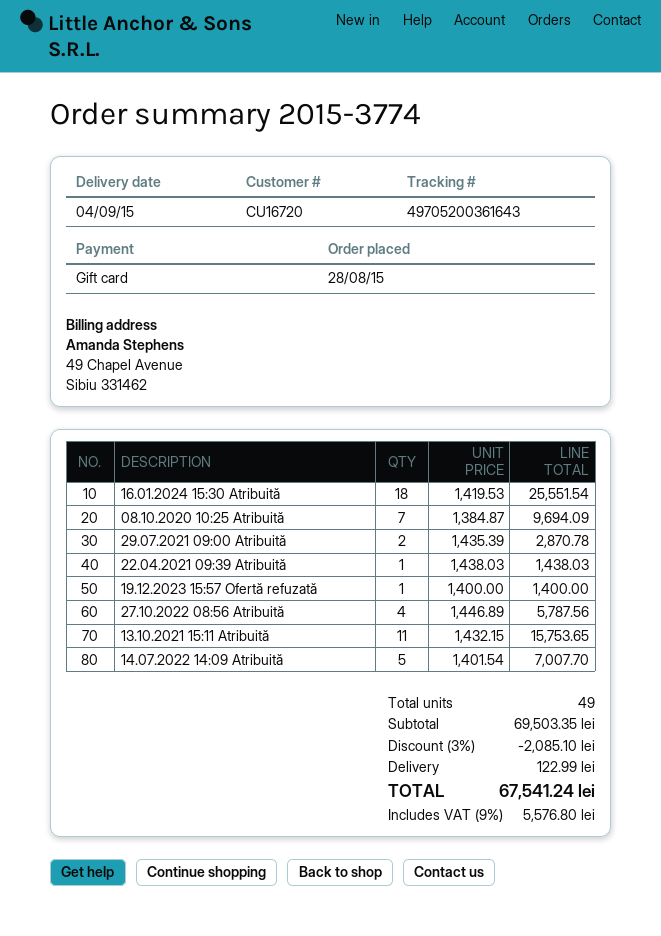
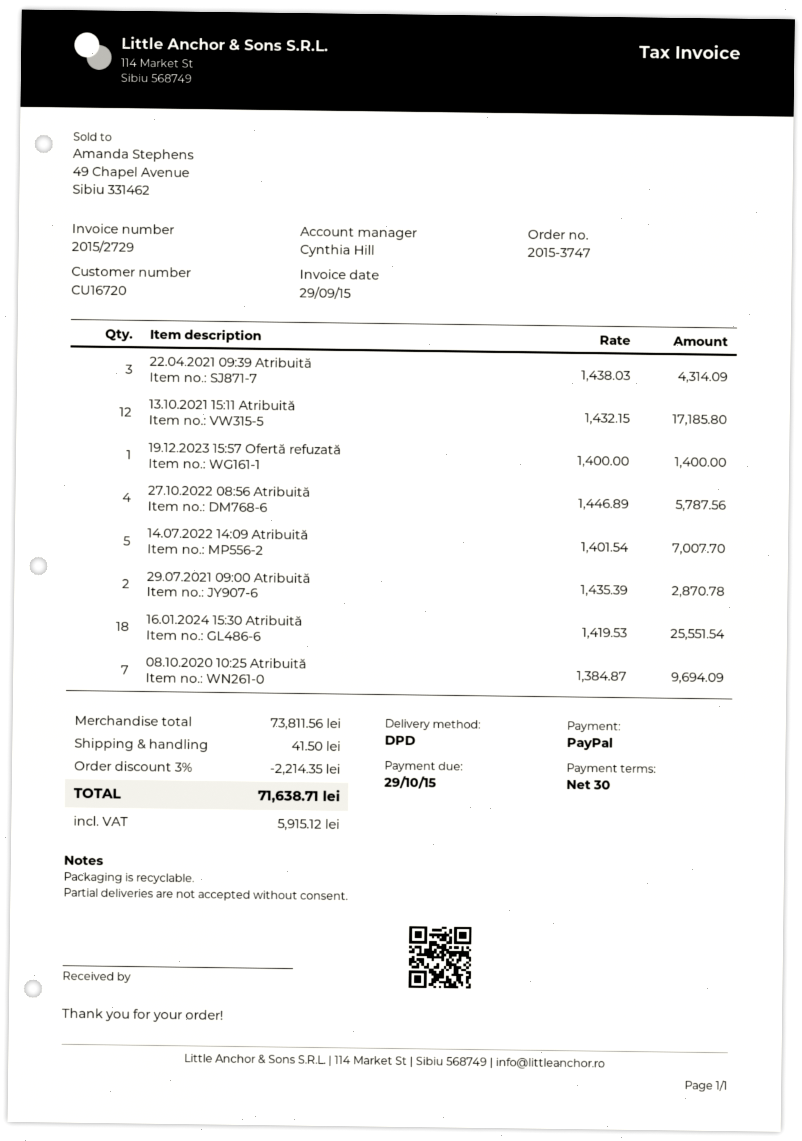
order number: 2015-3774 -> 2015-3747
payment method: gift card -> PayPal
22.04.2021 09:39 Atribuită: 1 x 1438.03 = 1438.03 -> 3 x 1438.03 = 4314.09
13.10.2021 15:11 Atribuită: 11 x 1432.15 = 15753.65 -> 12 x 1432.15 = 17185.80
subtotal: 69503.35 -> 73811.56
discount: 3% = 2085.10 -> 3% = 2214.35
shipping: 122.99 -> 41.50
tax: 5576.80 -> 5915.12
total: 67541.24 -> 71638.71

